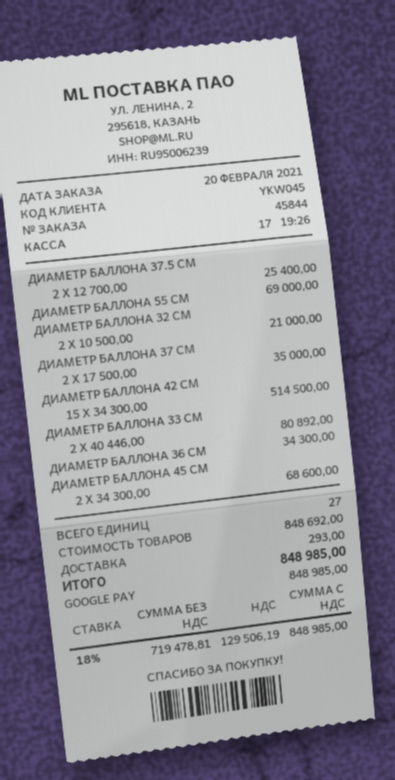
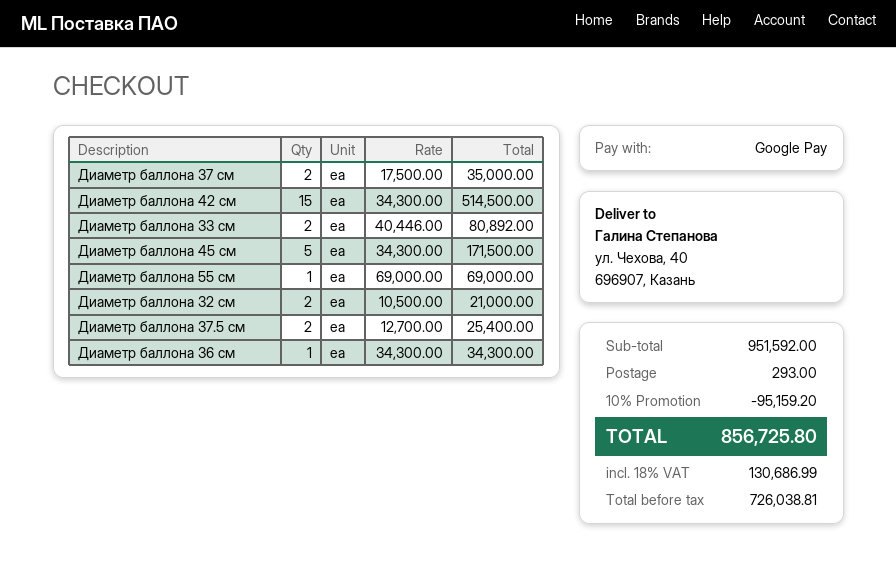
ДИАМЕТР БАЛЛОНА 45 СМ: 2 x 34300.00 = 68600.00 -> 5 x 34300.00 = 171500.00
subtotal: 848692.00 -> 951592.00
discount: none -> 10% = 95159.20
net: 719478.81 -> 726038.81
tax: 18% = 129506.19 -> 18% = 130686.99
total: 848985.00 -> 856725.80

